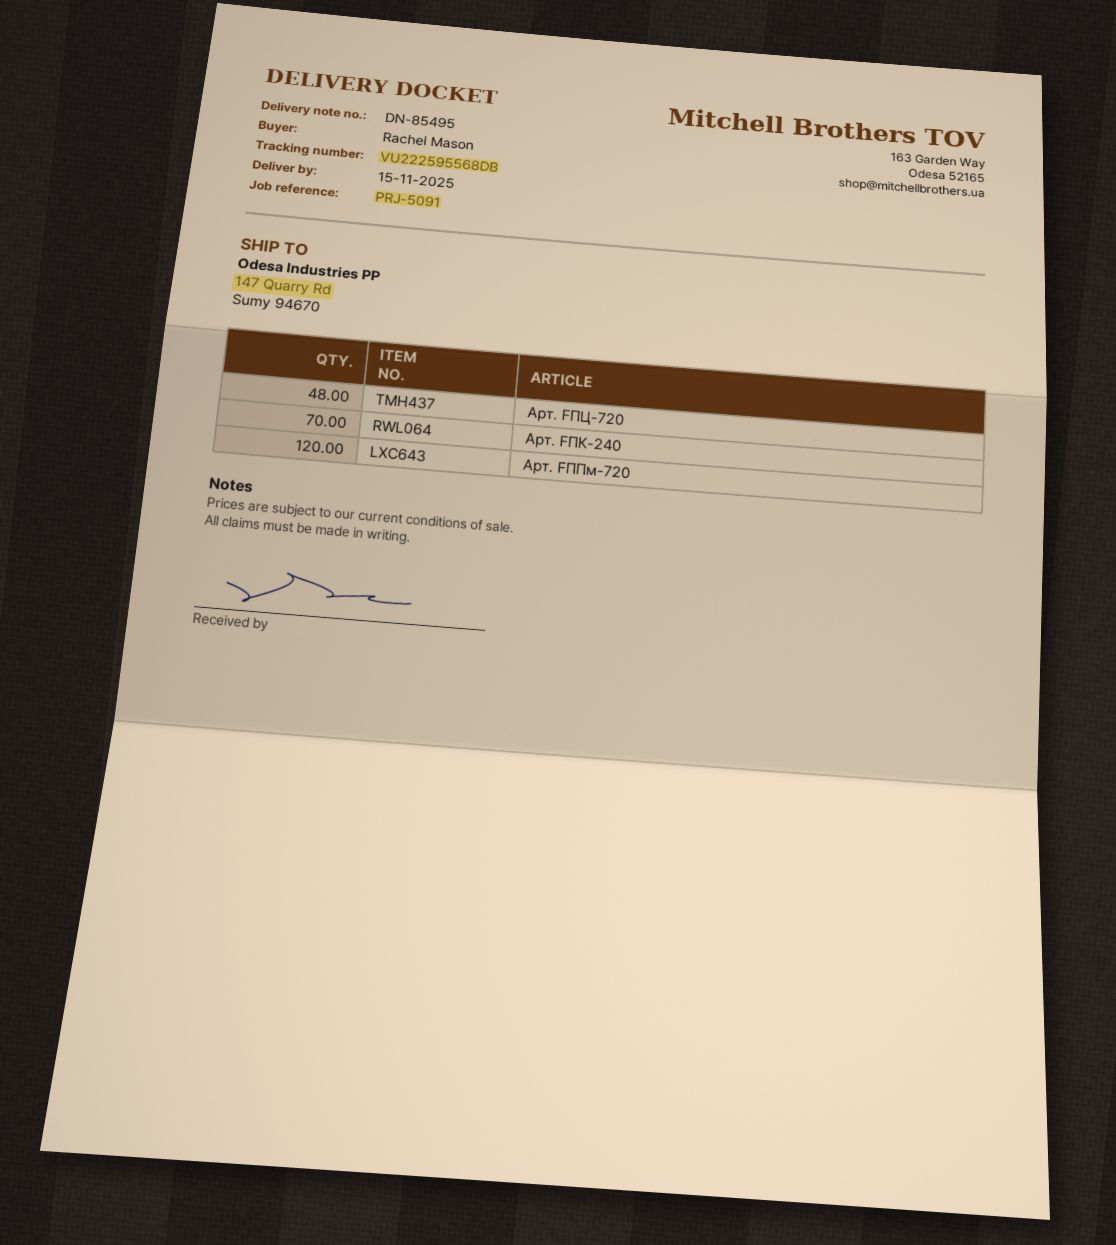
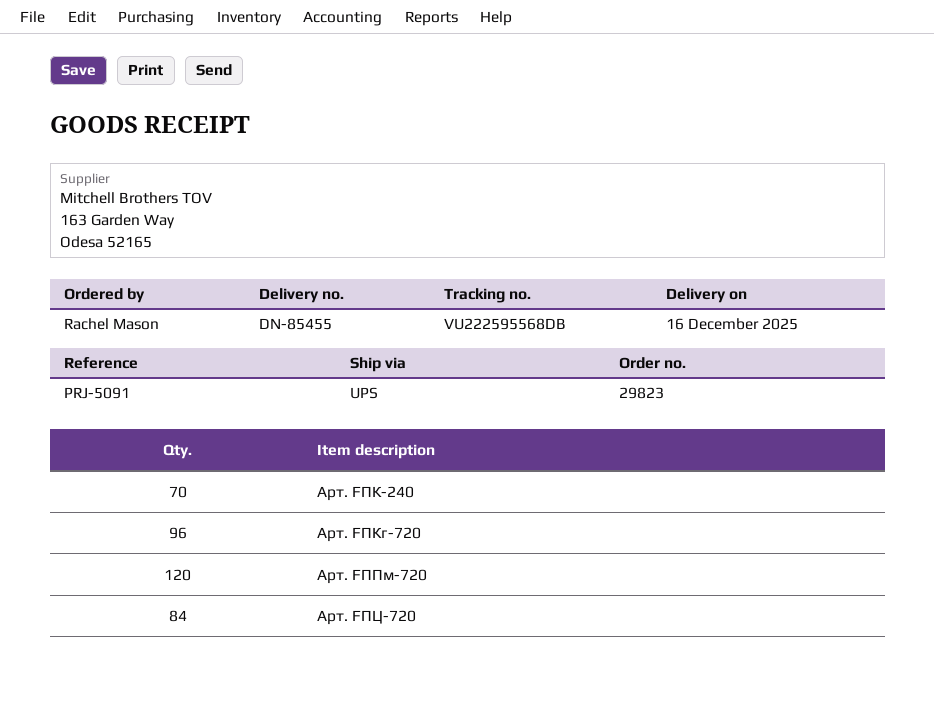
delivery note number: DN-85495 -> DN-85455
delivery date: 2025-11-15 -> 2025-12-16
Арт. FПЦ-720: 48 -> 84
Арт. FПКг-720: none -> 96

